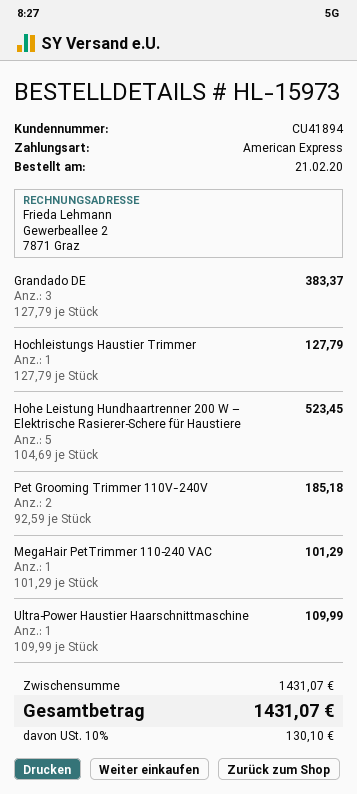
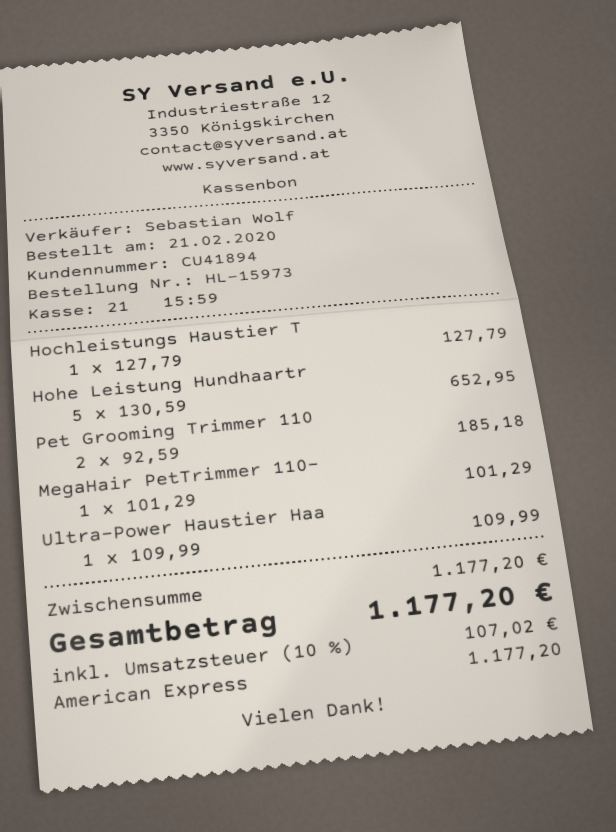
Grandado DE: 3 x 127.79 = 383.37 -> none
Hohe Leistung Hundhaartrenner 200 W – Elektrische Rasierer‑Schere für Haustiere: 5 x 104.69 = 523.45 -> 5 x 130.59 = 652.95
subtotal: 1431.07 -> 1177.20
tax: 10% = 130.10 -> 10% = 107.02
total: 1431.07 -> 1177.20

